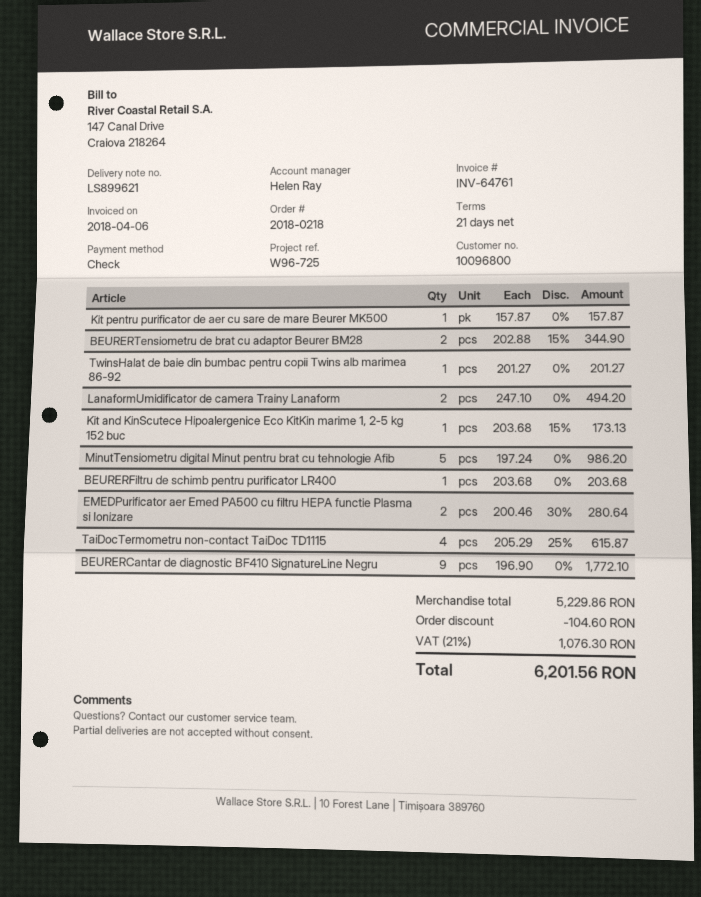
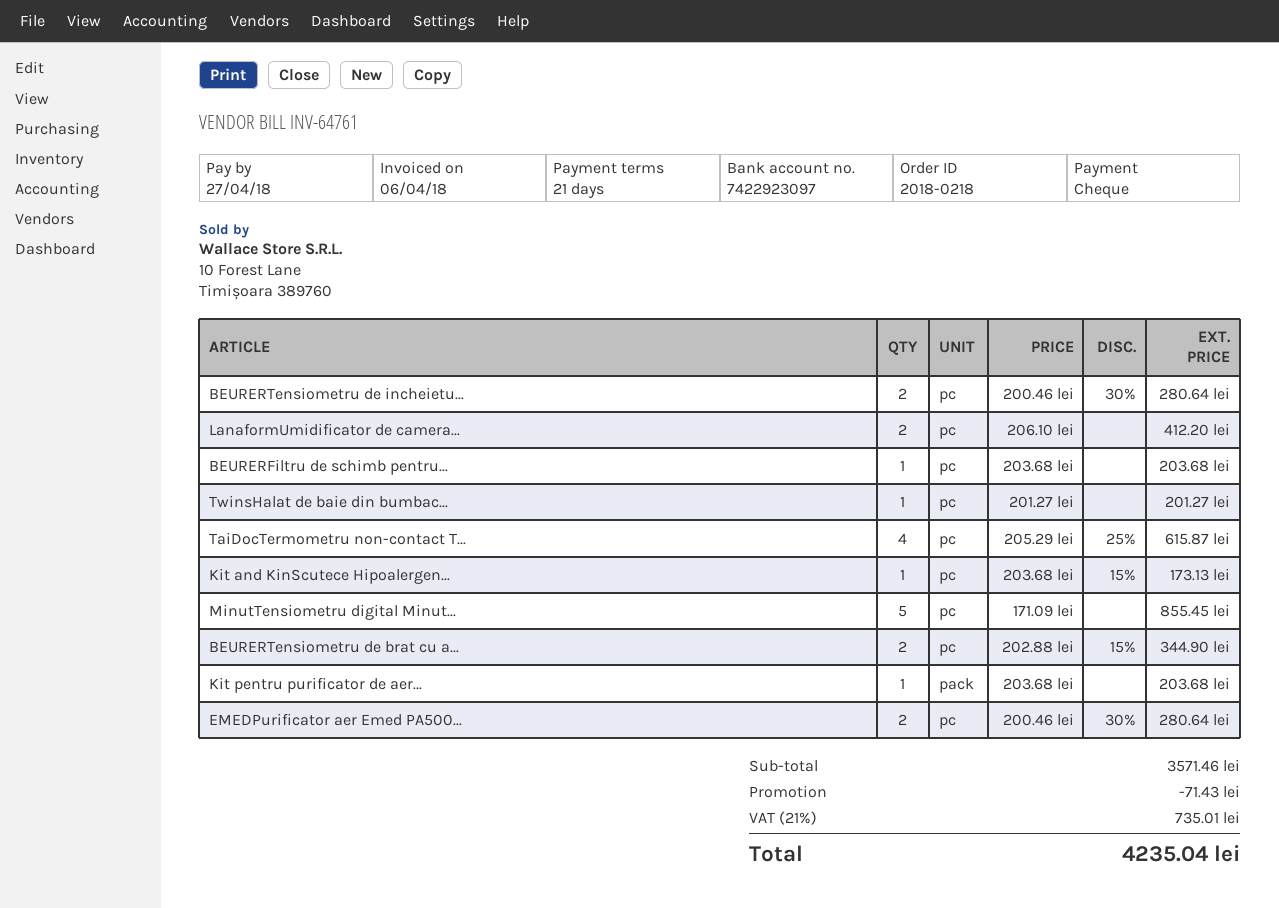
Kit pentru purificator de aer cu sare de mare Beurer MK500: 1 x 157.87 = 157.87 -> 1 x 203.68 = 203.68
LanaformUmidificator de camera Trainy Lanaform: 2 x 247.10 = 494.20 -> 2 x 206.10 = 412.20
MinutTensiometru digital Minut pentru brat cu tehnologie Afib: 5 x 197.24 = 986.20 -> 5 x 171.09 = 855.45
BEURERCantar de diagnostic BF410 SignatureLine Negru: 9 x 196.90 = 1772.10 -> none
BEURERTensiometru de incheietu...: none -> 2 x 200.46 - 30% = 280.64
subtotal: 5229.86 -> 3571.46
discount: 104.60 -> 71.43
tax: 21% = 1076.30 -> 21% = 735.01
total: 6201.56 -> 4235.04

